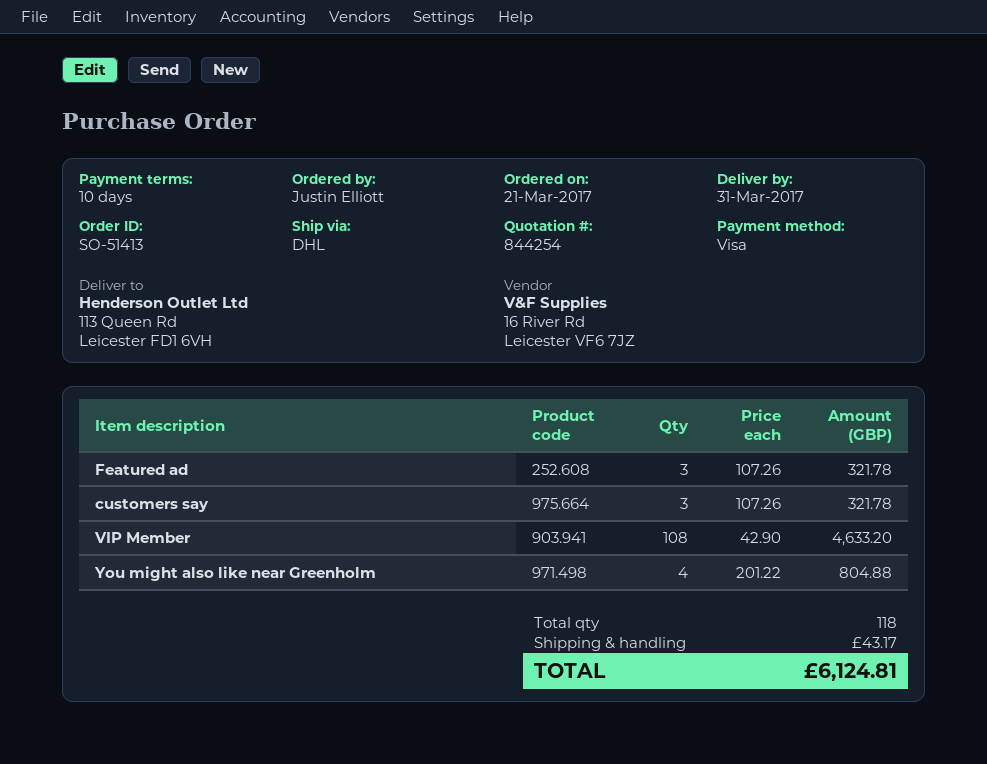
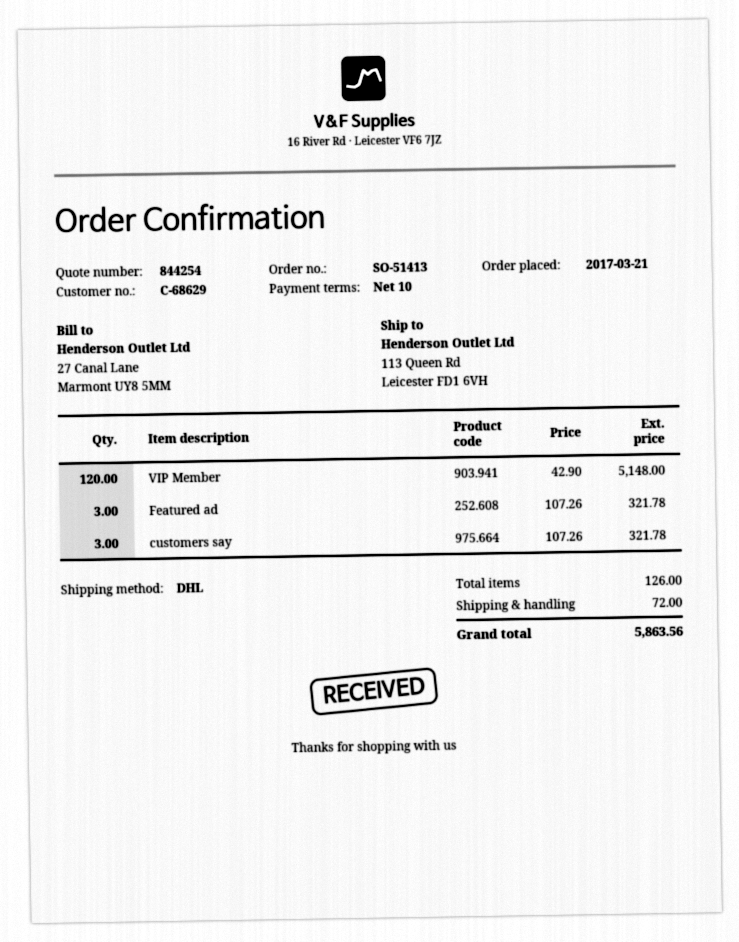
VIP Member: 108 x 42.90 = 4633.20 -> 120 x 42.90 = 5148.00
You might also like near Greenholm: 4 x 201.22 = 804.88 -> none
total quantity: 118 -> 126
shipping: 43.17 -> 72.00
total: 6124.81 -> 5863.56

